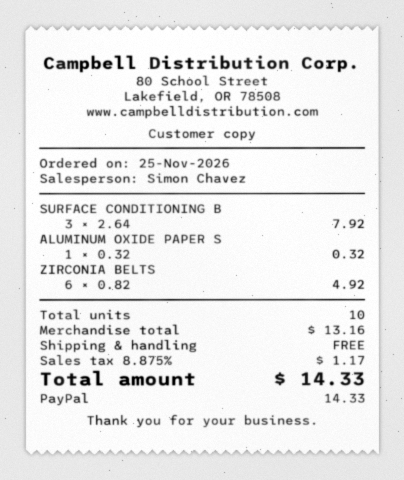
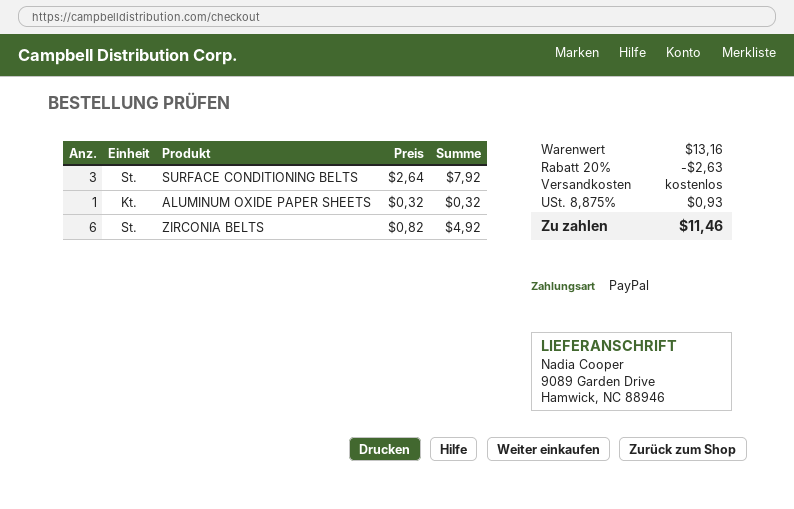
discount: none -> 20% = 2.63
tax: 8.875% = 1.17 -> 8.875% = 0.93
total: 14.33 -> 11.46

